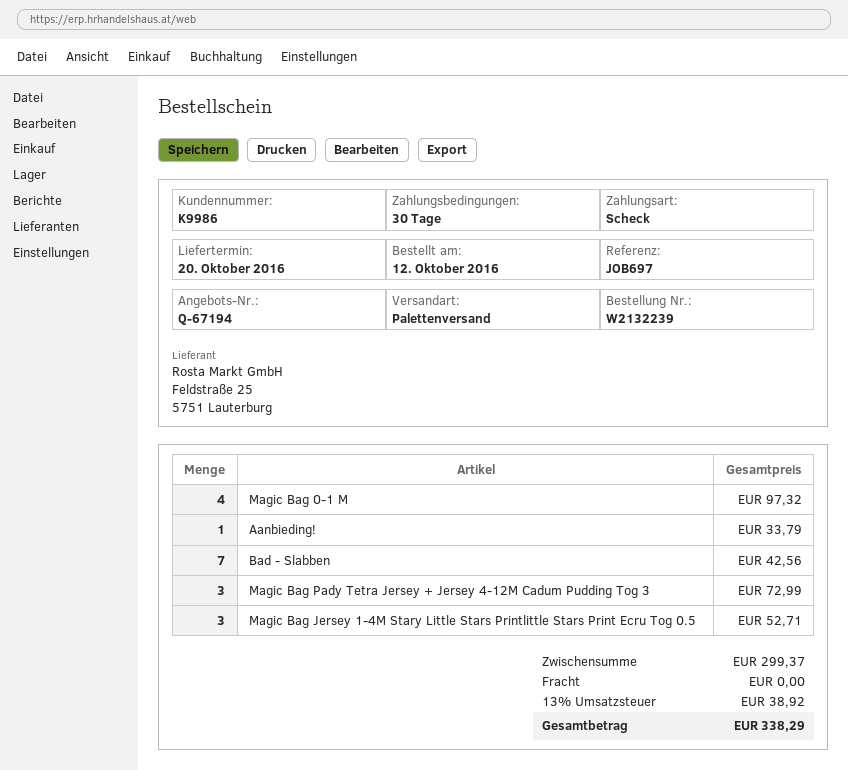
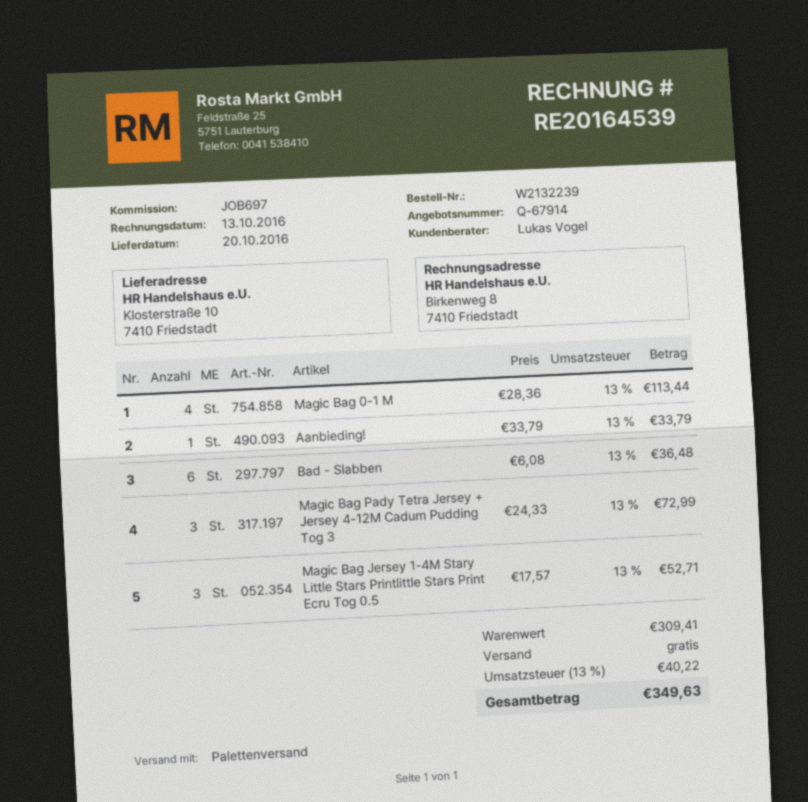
quote number: Q-67194 -> Q-67914
Magic Bag 0-1 M: 4 for 97.32 -> 4 for 113.44
Bad - Slabben: 7 for 42.56 -> 6 for 36.48
subtotal: 299.37 -> 309.41
tax: 13% = 38.92 -> 13% = 40.22
total: 338.29 -> 349.63

